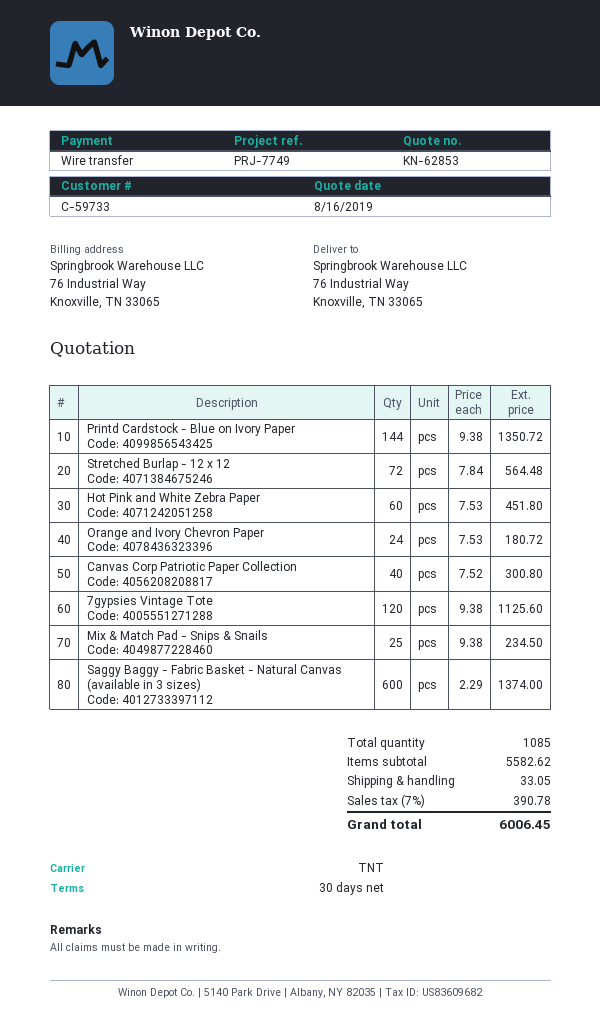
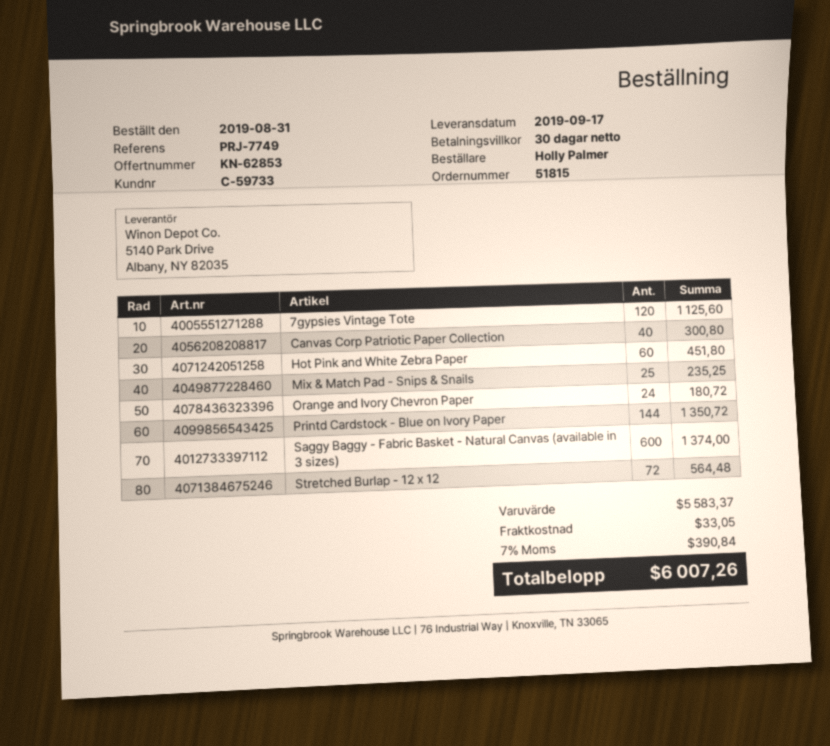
Mix & Match Pad - Snips & Snails: 25 for 234.50 -> 25 for 235.25
subtotal: 5582.62 -> 5583.37
tax: 7% = 390.78 -> 7% = 390.84
total: 6006.45 -> 6007.26

